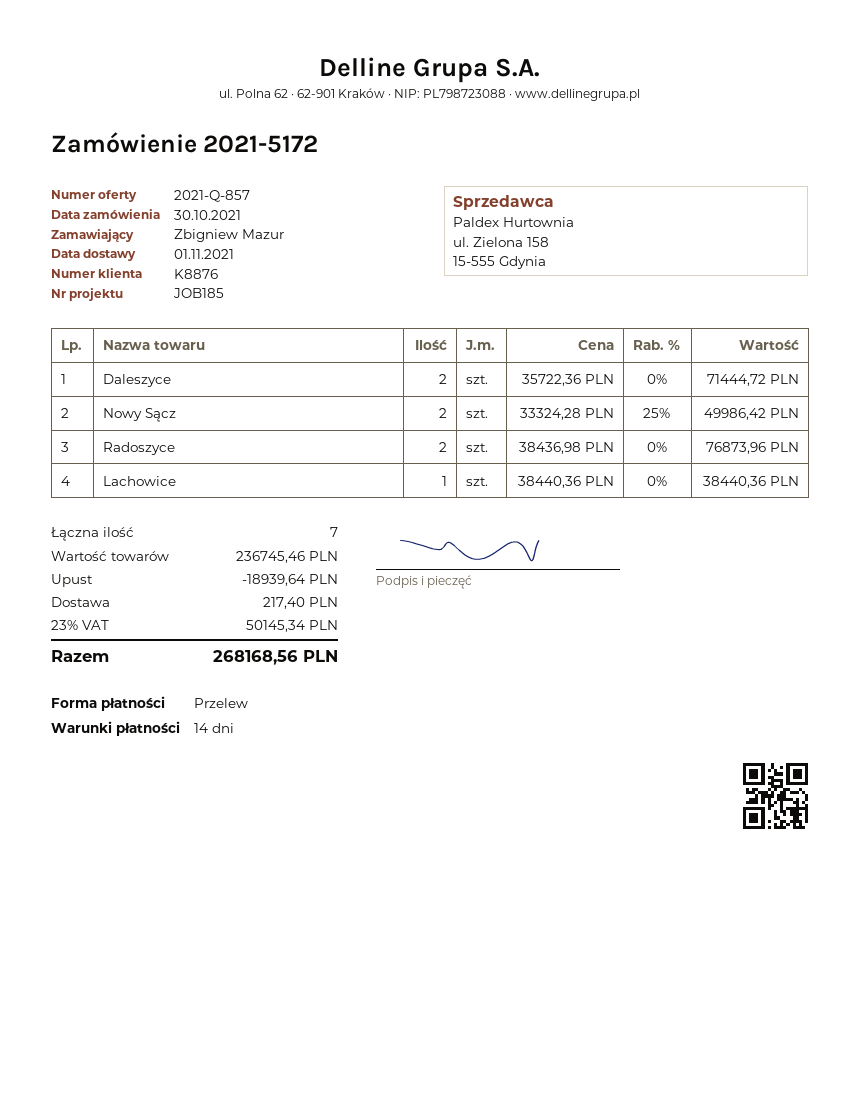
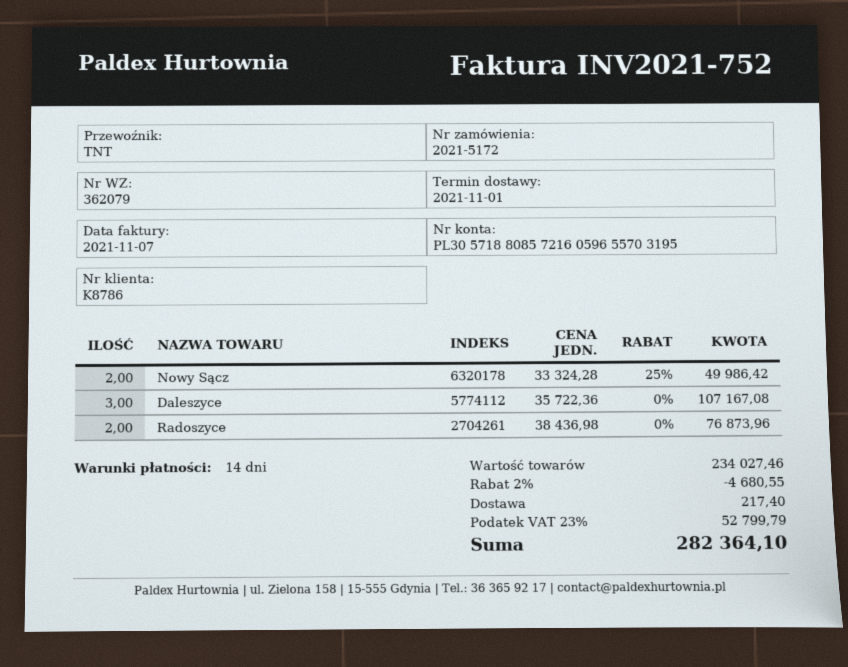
customer number: K8876 -> K8786
Daleszyce: 2 x 35722.36 = 71444.72 -> 3 x 35722.36 = 107167.08
Lachowice: 1 x 38440.36 = 38440.36 -> none
subtotal: 236745.46 -> 234027.46
discount: 18939.64 -> 4680.55
tax: 23% = 50145.34 -> 23% = 52799.79
total: 268168.56 -> 282364.10

